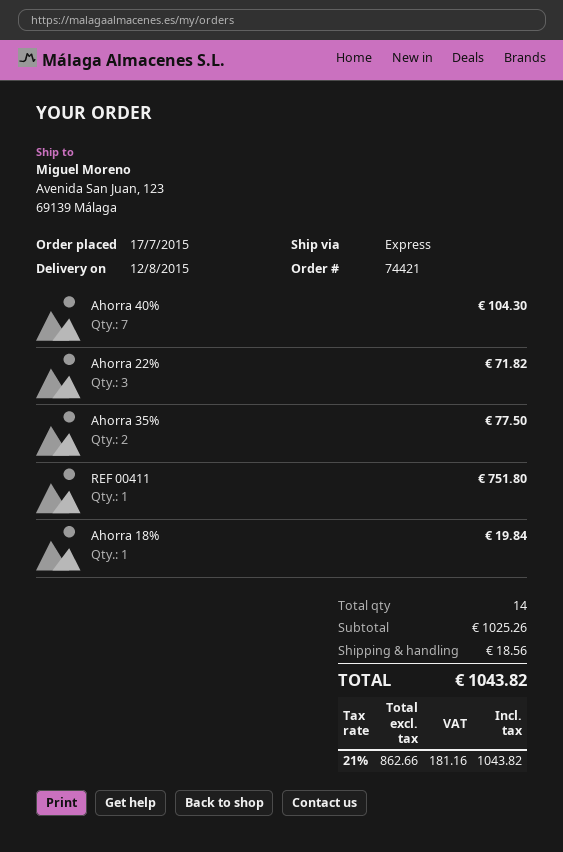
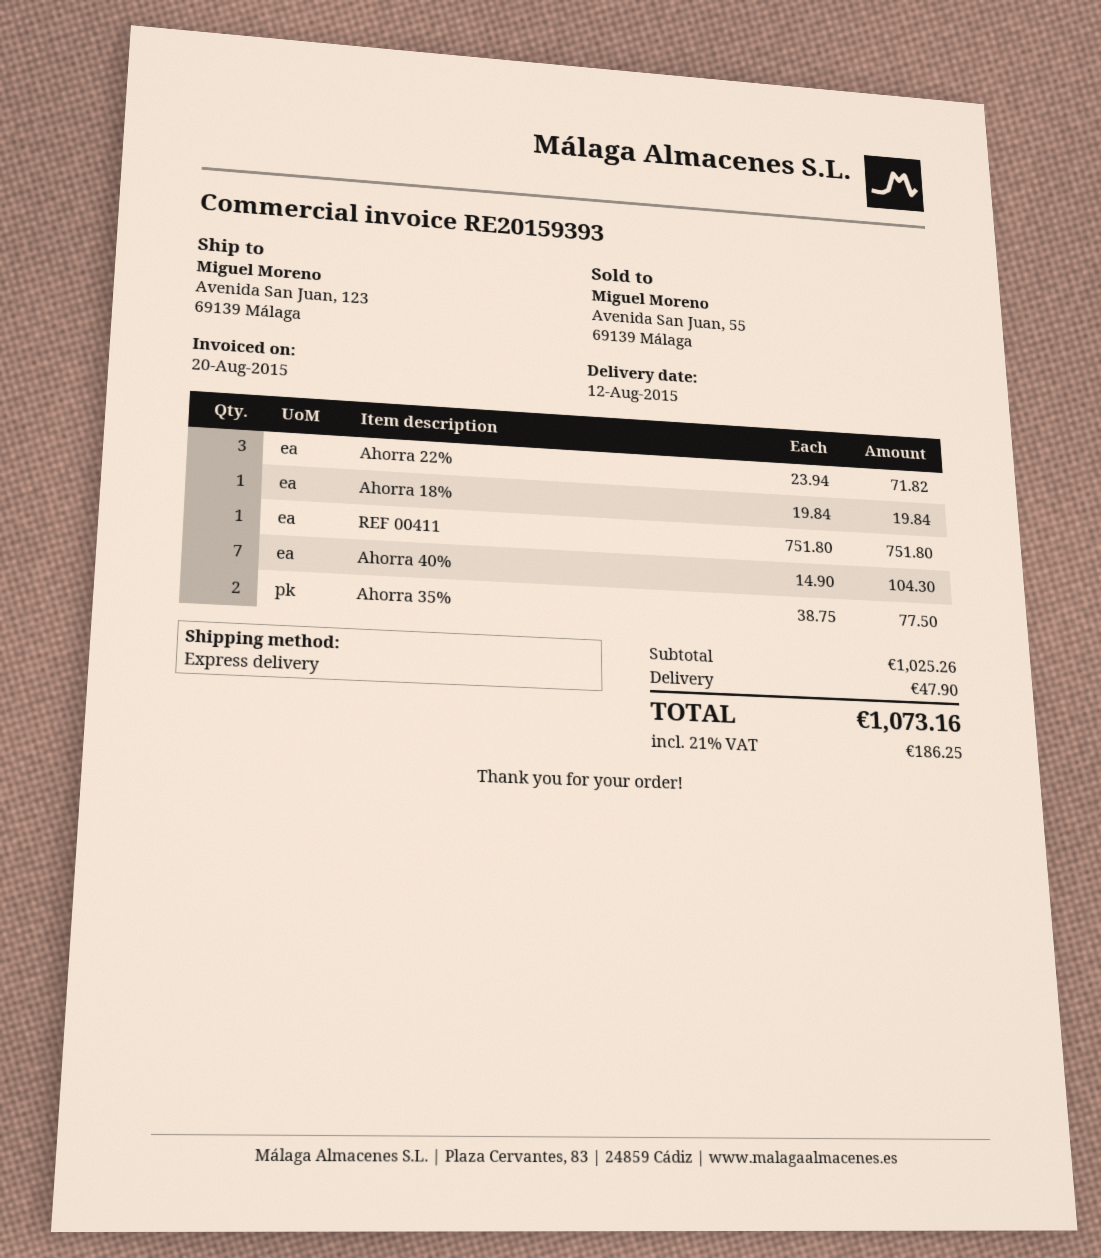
shipping: 18.56 -> 47.90
tax: 21% = 181.16 -> 21% = 186.25
total: 1043.82 -> 1073.16

